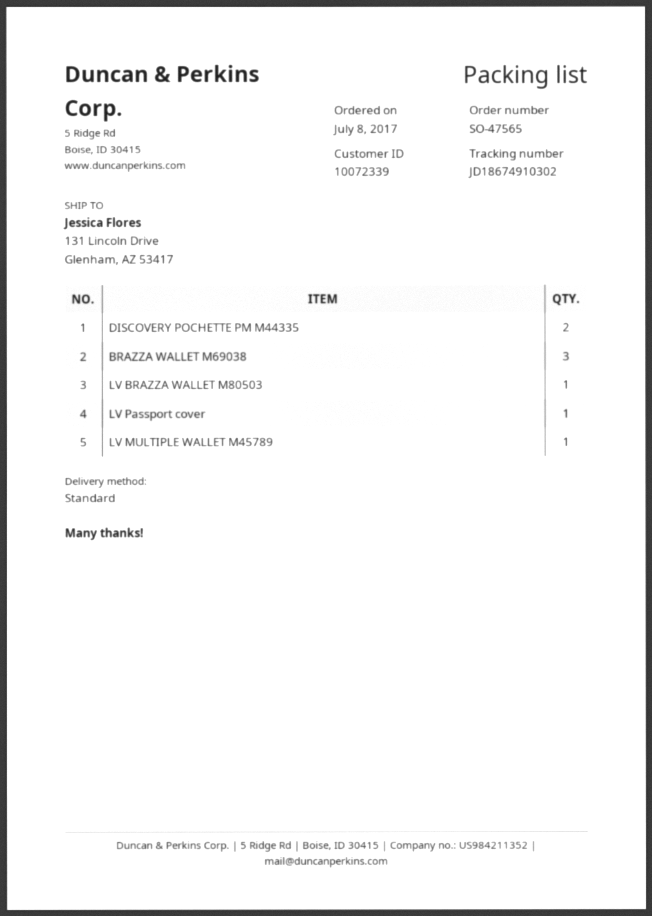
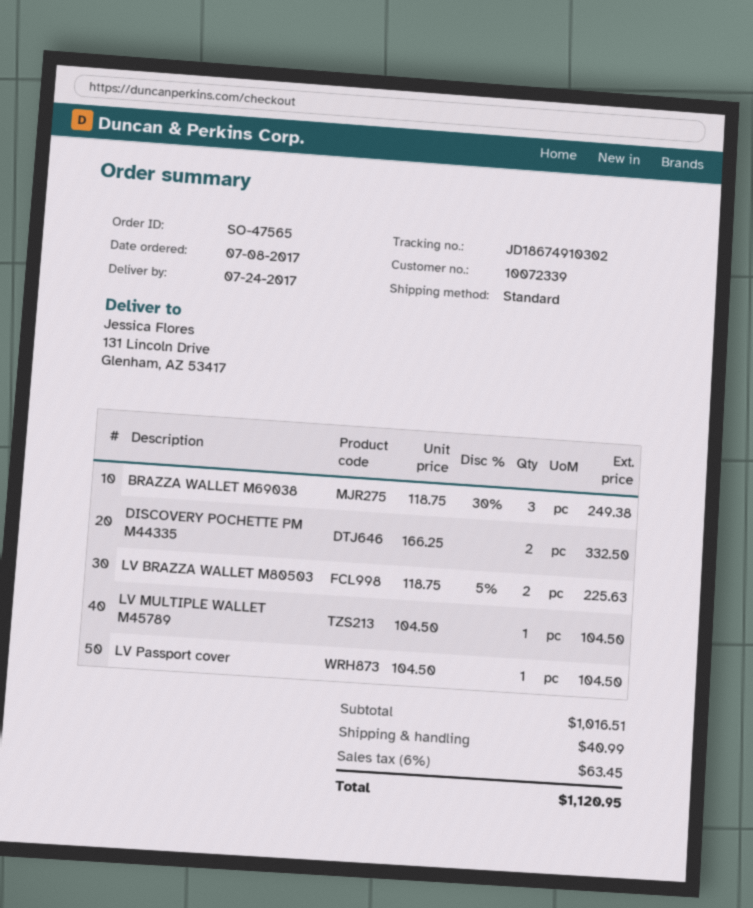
LV BRAZZA WALLET M80503: 1 -> 2

